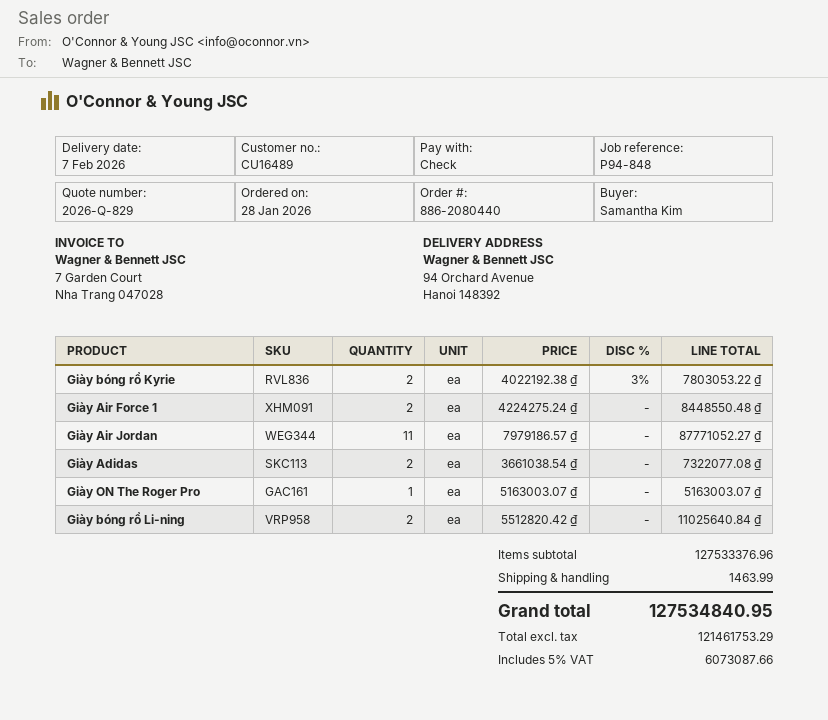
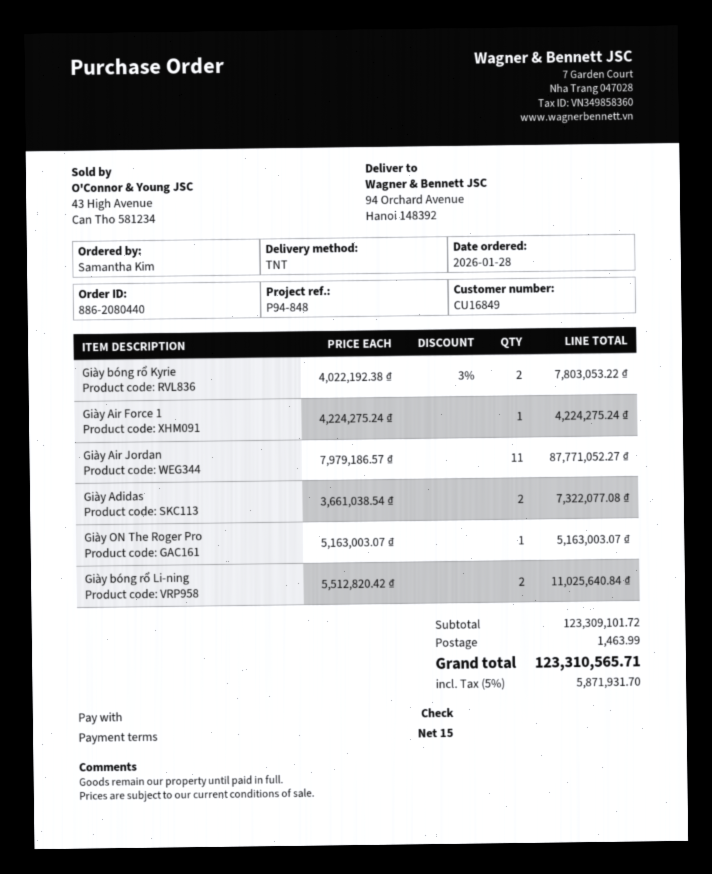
customer number: CU16489 -> CU16849
Giày Air Force 1: 2 x 4224275.24 = 8448550.48 -> 1 x 4224275.24 = 4224275.24
subtotal: 127533376.96 -> 123309101.72
tax: 5% = 6073087.66 -> 5% = 5871931.70
total: 127534840.95 -> 123310565.71

